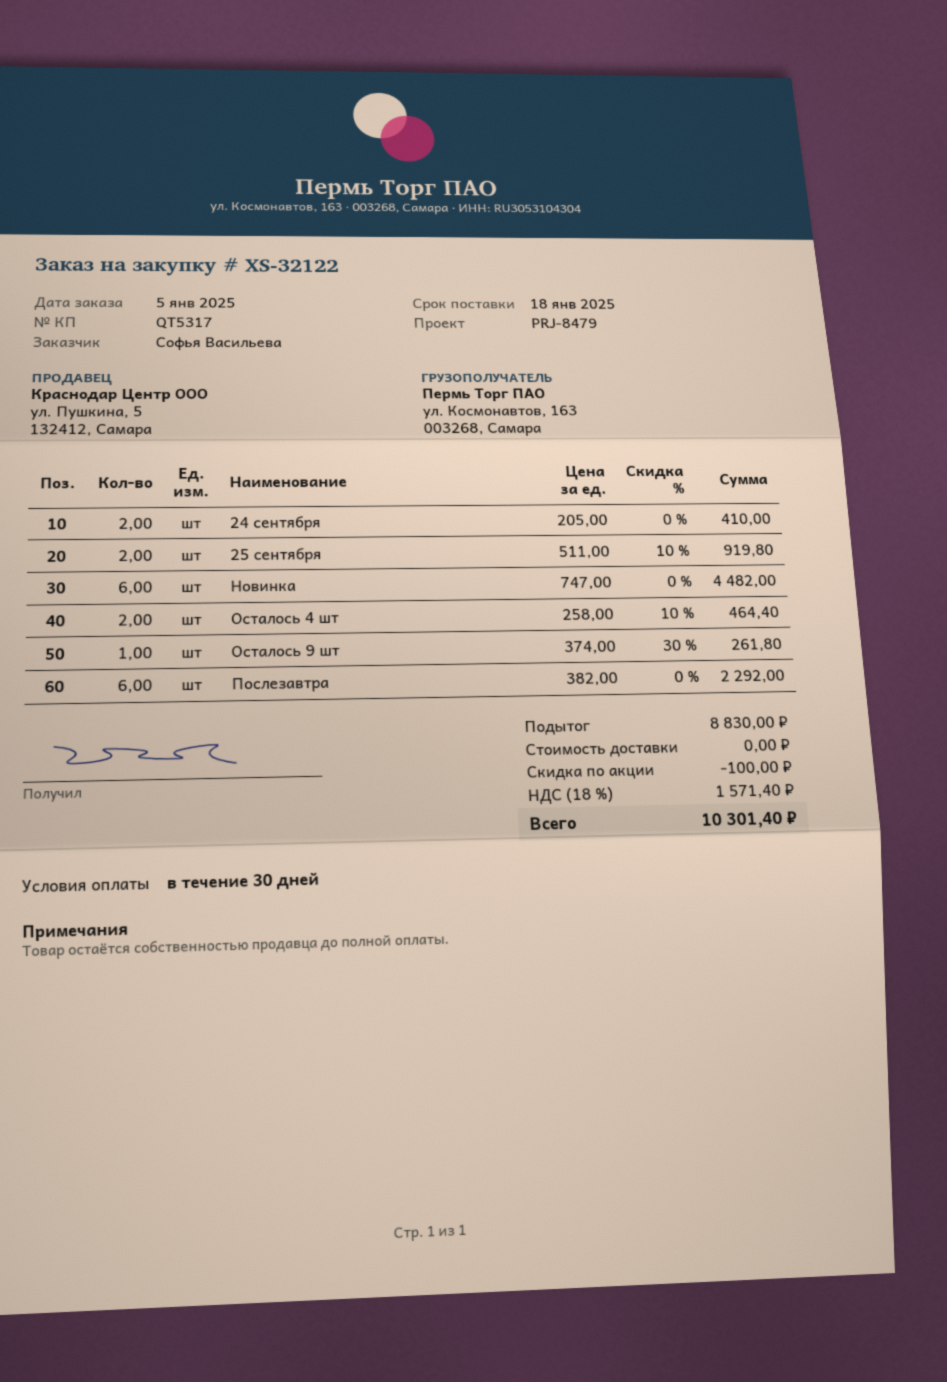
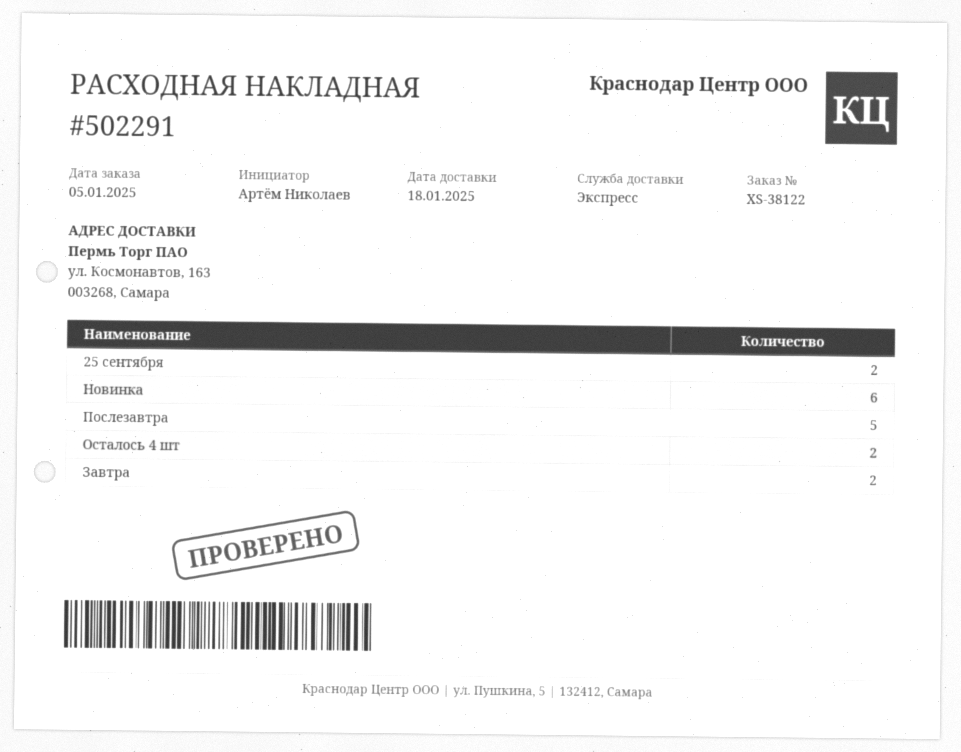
order number: XS-32122 -> XS-38122
ordered by: Софья Васильева -> Артём Николаев
24 сентября: 2 -> none
Осталось 9 шт: 1 -> none
Послезавтра: 6 -> 5
Завтра: none -> 2

